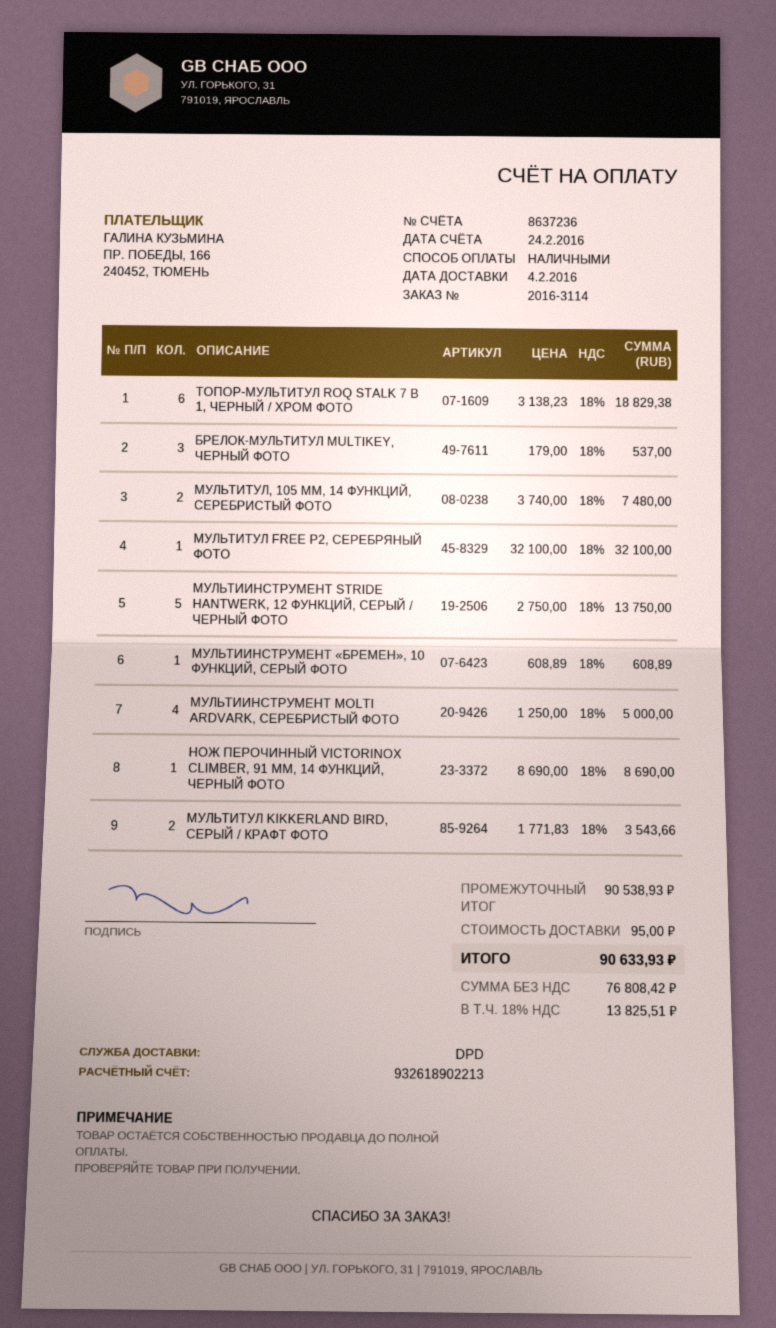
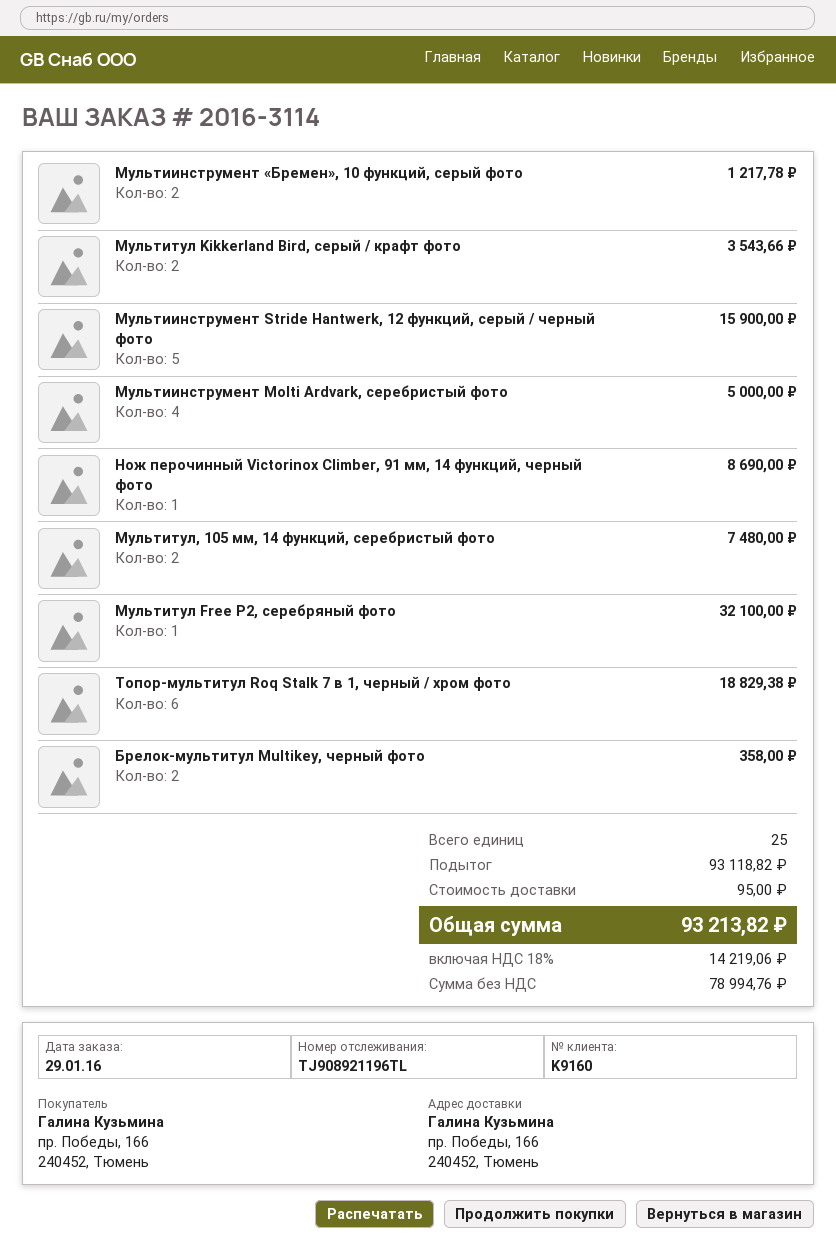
БРЕЛОК-МУЛЬТИТУЛ MULTIKEY, ЧЕРНЫЙ ФОТО: 3 for 537.00 -> 2 for 358.00
МУЛЬТИИНСТРУМЕНТ STRIDE HANTWERK, 12 ФУНКЦИЙ, СЕРЫЙ / ЧЕРНЫЙ ФОТО: 5 for 13750.00 -> 5 for 15900.00
МУЛЬТИИНСТРУМЕНТ «БРЕМЕН», 10 ФУНКЦИЙ, СЕРЫЙ ФОТО: 1 for 608.89 -> 2 for 1217.78
subtotal: 90538.93 -> 93118.82
net: 76808.42 -> 78994.76
tax: 18% = 13825.51 -> 18% = 14219.06
total: 90633.93 -> 93213.82

